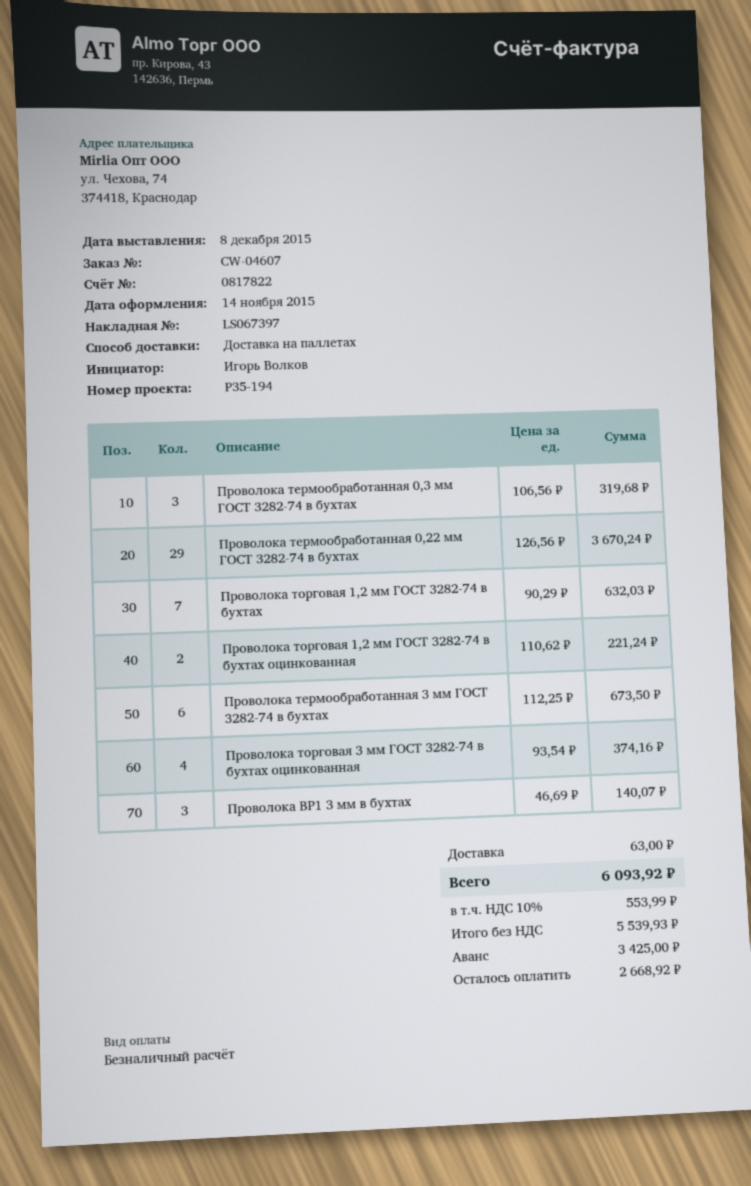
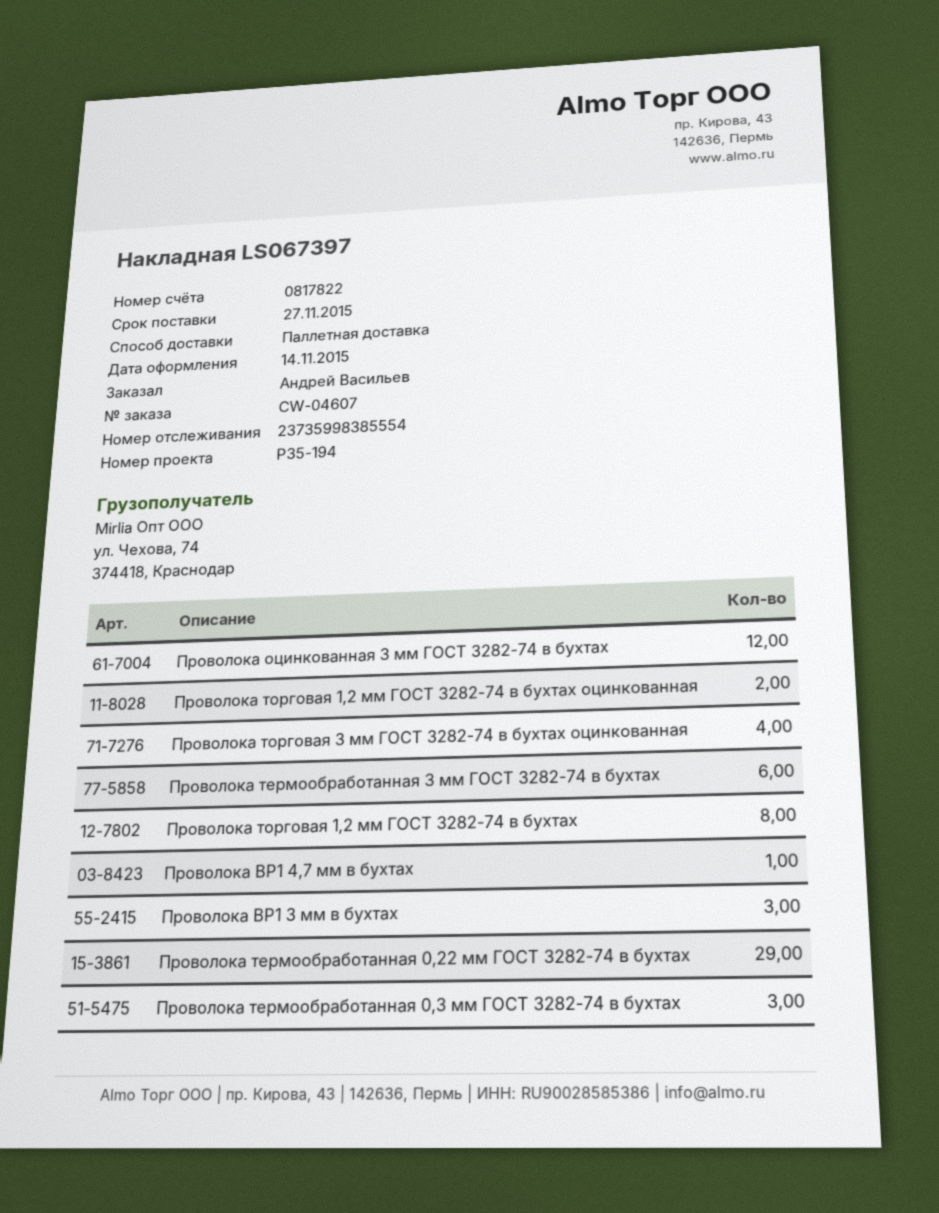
ordered by: Игорь Волков -> Андрей Васильев
Проволока торговая 1,2 мм ГОСТ 3282-74 в бухтах: 7 -> 8
Проволока оцинкованная 3 мм ГОСТ 3282-74 в бухтах: none -> 12
Проволока ВР1 4,7 мм в бухтах: none -> 1

